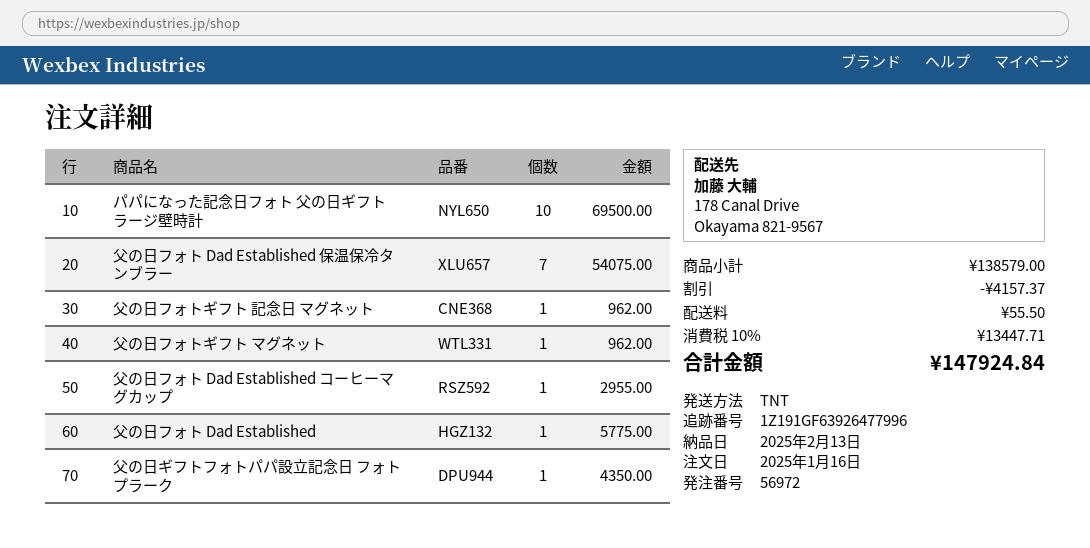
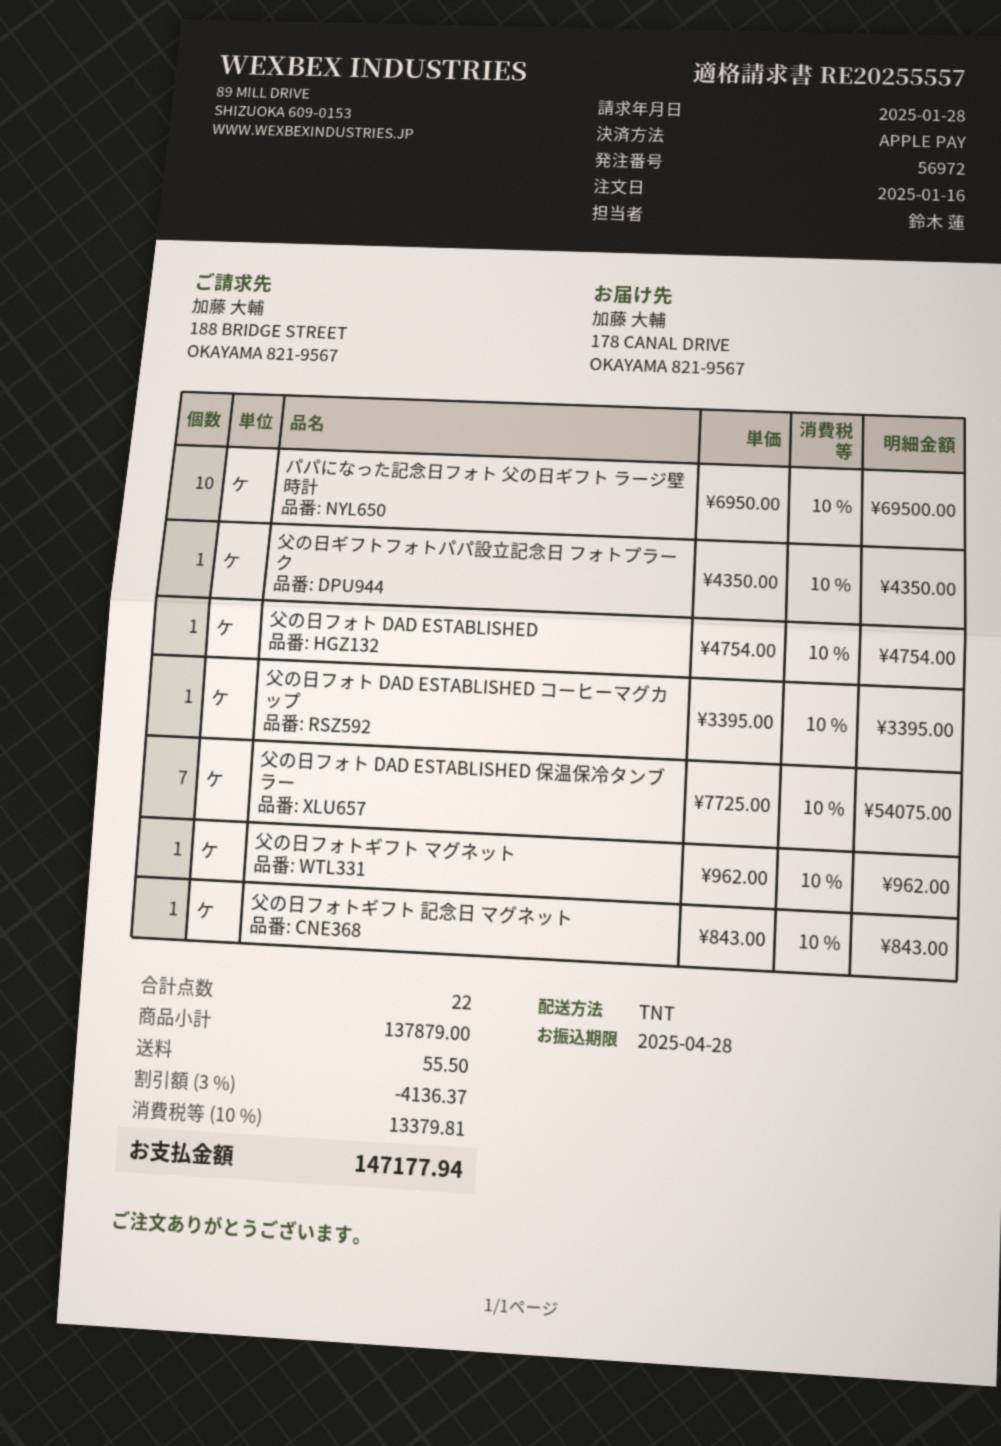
父の日フォトギフト 記念日 マグネット: 1 for 962.00 -> 1 for 843.00
父の日フォト Dad Established コーヒーマグカップ: 1 for 2955.00 -> 1 for 3395.00
父の日フォト Dad Established: 1 for 5775.00 -> 1 for 4754.00
subtotal: 138579.00 -> 137879.00
discount: 4157.37 -> 4136.37
tax: 10% = 13447.71 -> 10% = 13379.81
total: 147924.84 -> 147177.94

